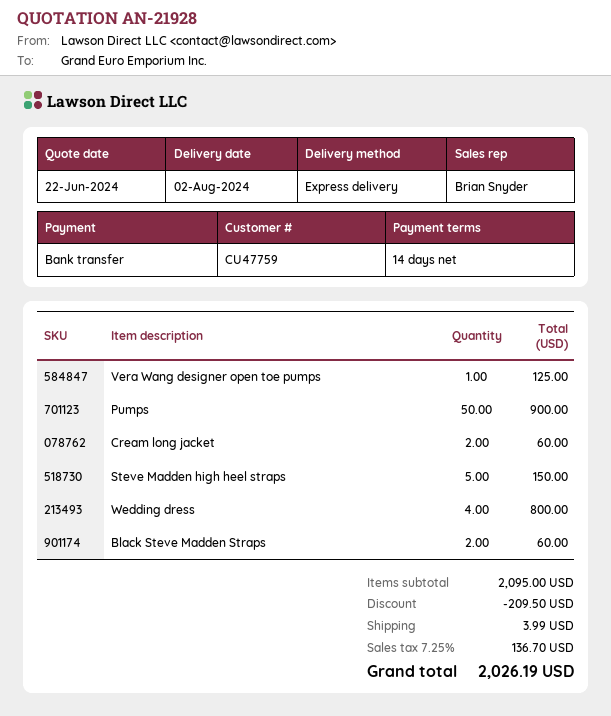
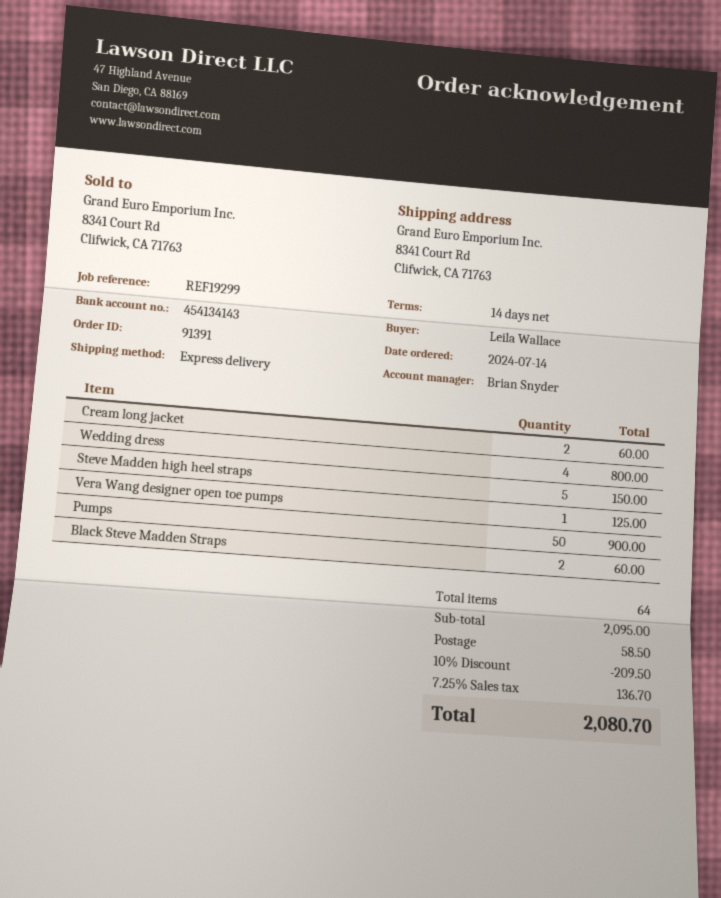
shipping: 3.99 -> 58.50
total: 2026.19 -> 2080.70

